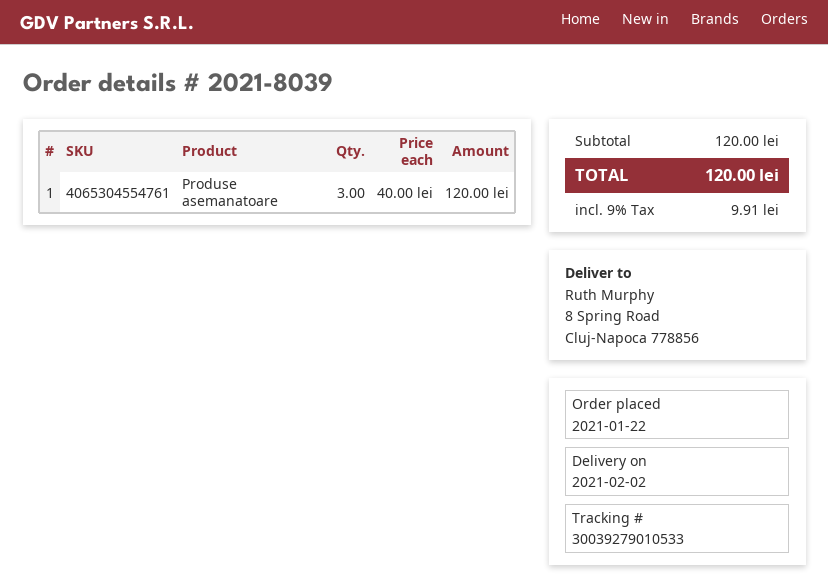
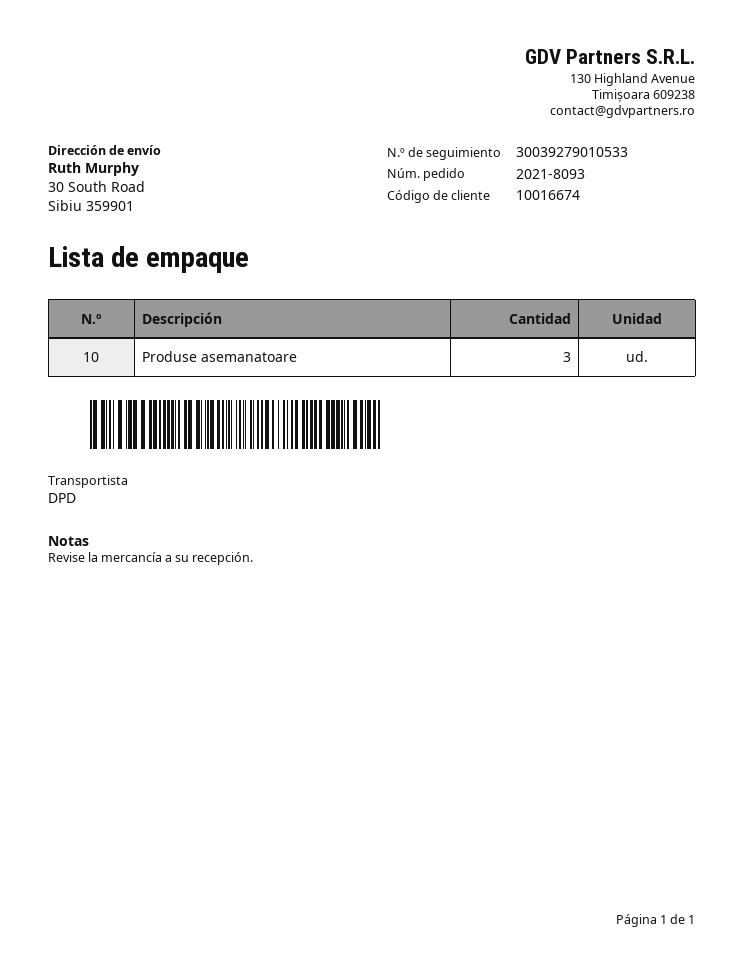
order number: 2021-8039 -> 2021-8093
ship to: 8 Spring Road, Cluj-Napoca 778856 -> 30 South Road, Sibiu 359901

